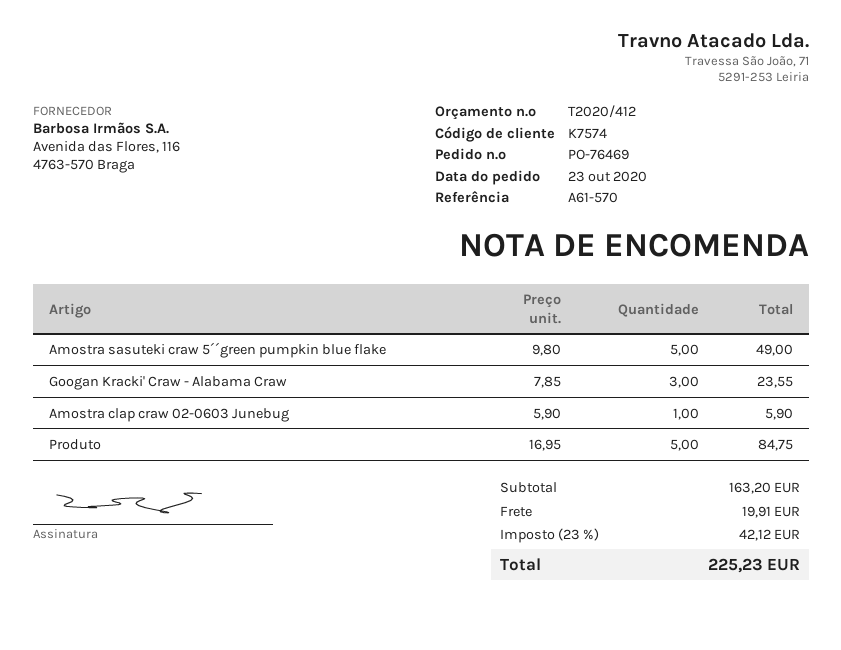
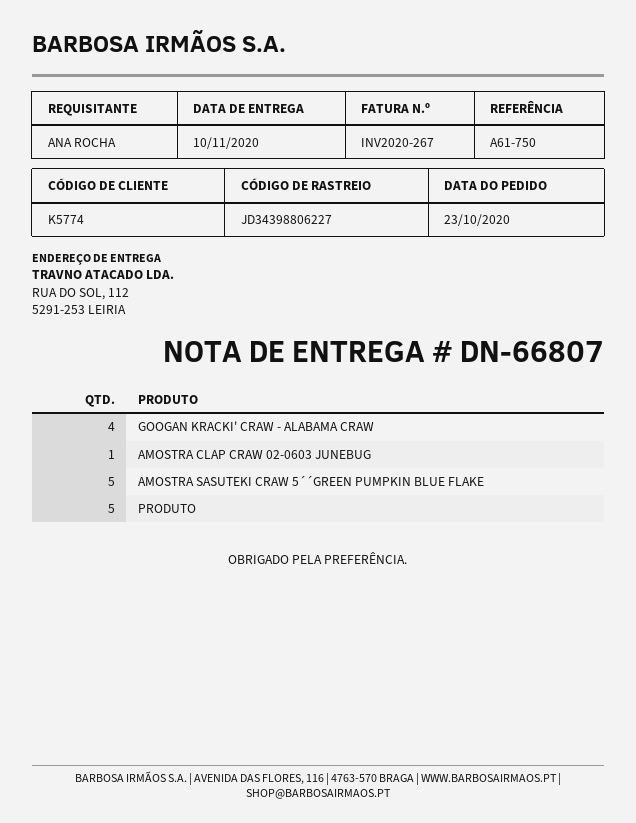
customer number: K7574 -> K5774
reference: A61-570 -> A61-750
Googan Kracki' Craw - Alabama Craw: 3 -> 4

